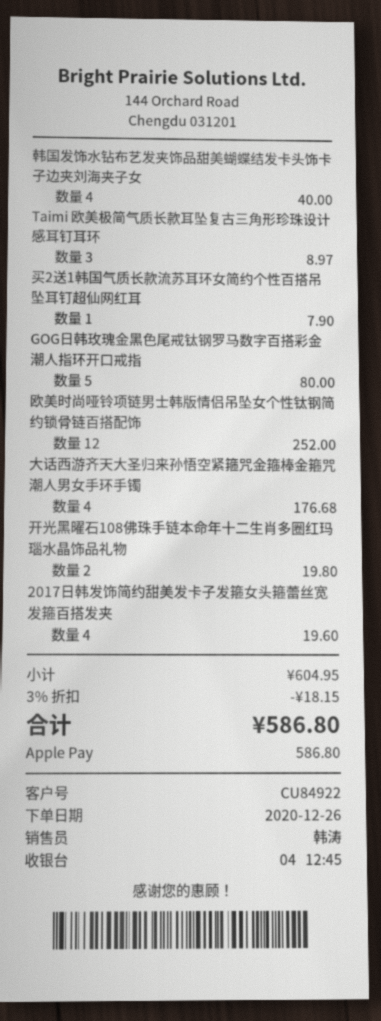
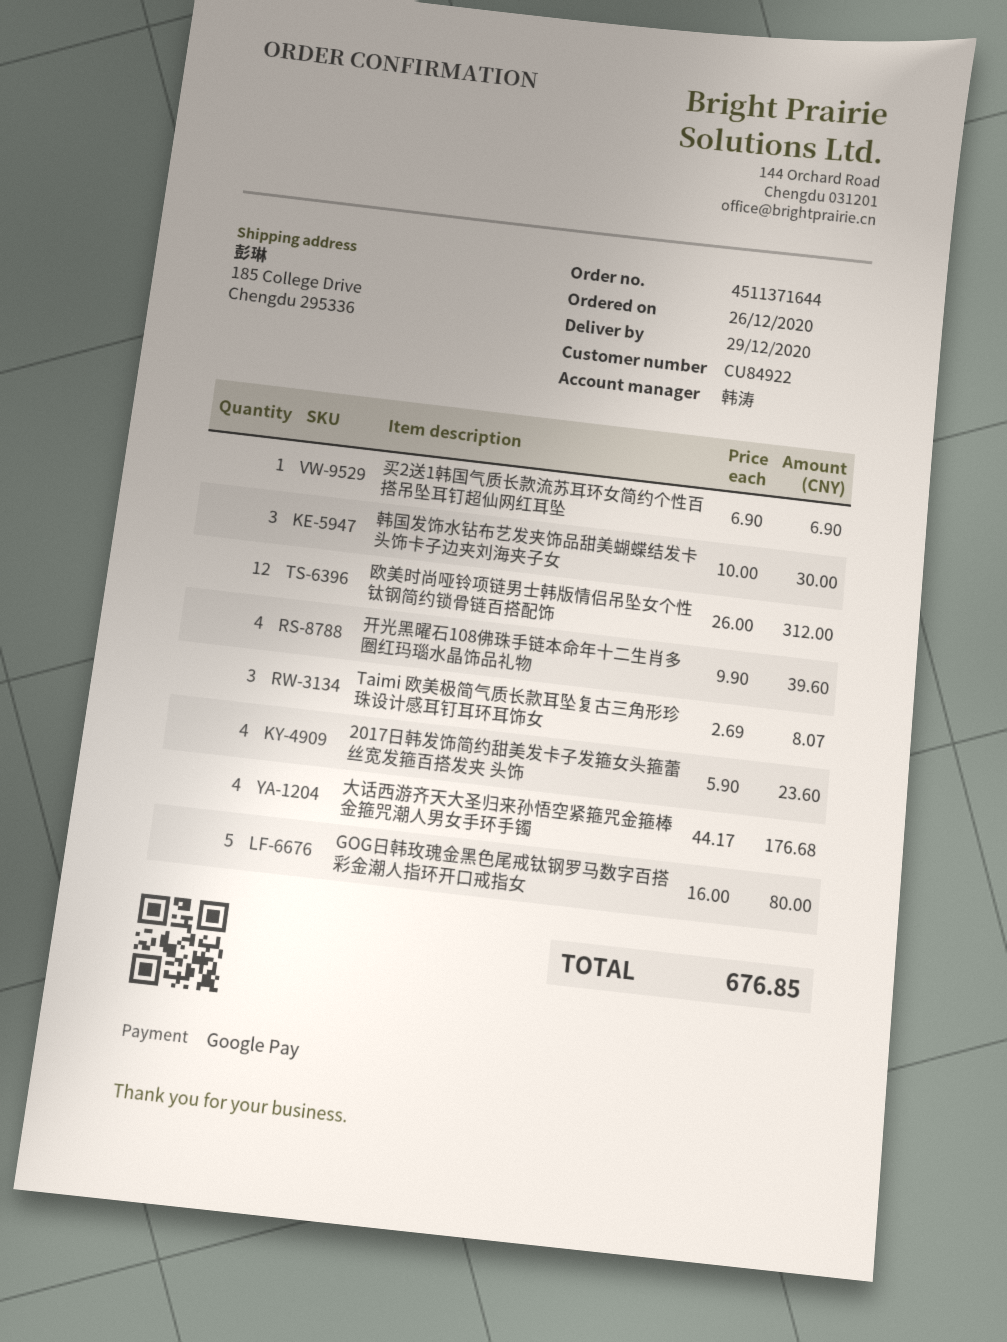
payment method: Apple Pay -> Google Pay
韩国发饰水钻布艺发夹饰品甜美蝴蝶结发卡头饰卡子边夹刘海夹子女: 4 for 40.00 -> 3 for 30.00
Taimi 欧美极简气质长款耳坠复古三角形珍珠设计感耳钉耳环: 3 for 8.97 -> 3 for 8.07
买2送1韩国气质长款流苏耳环女简约个性百搭吊坠耳钉超仙网红耳: 1 for 7.90 -> 1 for 6.90
欧美时尚哑铃项链男士韩版情侣吊坠女个性钛钢简约锁骨链百搭配饰: 12 for 252.00 -> 12 for 312.00
开光黑曜石108佛珠手链本命年十二生肖多圈红玛瑙水晶饰品礼物: 2 for 19.80 -> 4 for 39.60
2017日韩发饰简约甜美发卡子发箍女头箍蕾丝宽发箍百搭发夹: 4 for 19.60 -> 4 for 23.60
discount: 3% = 18.15 -> none
total: 586.80 -> 676.85

